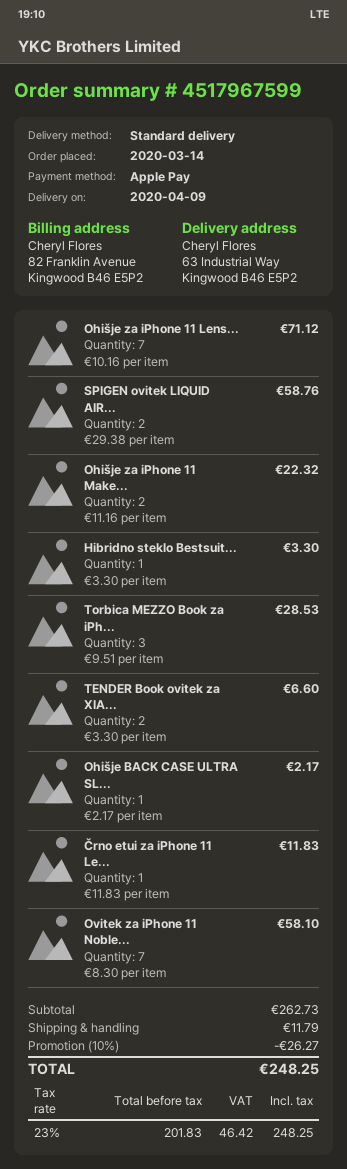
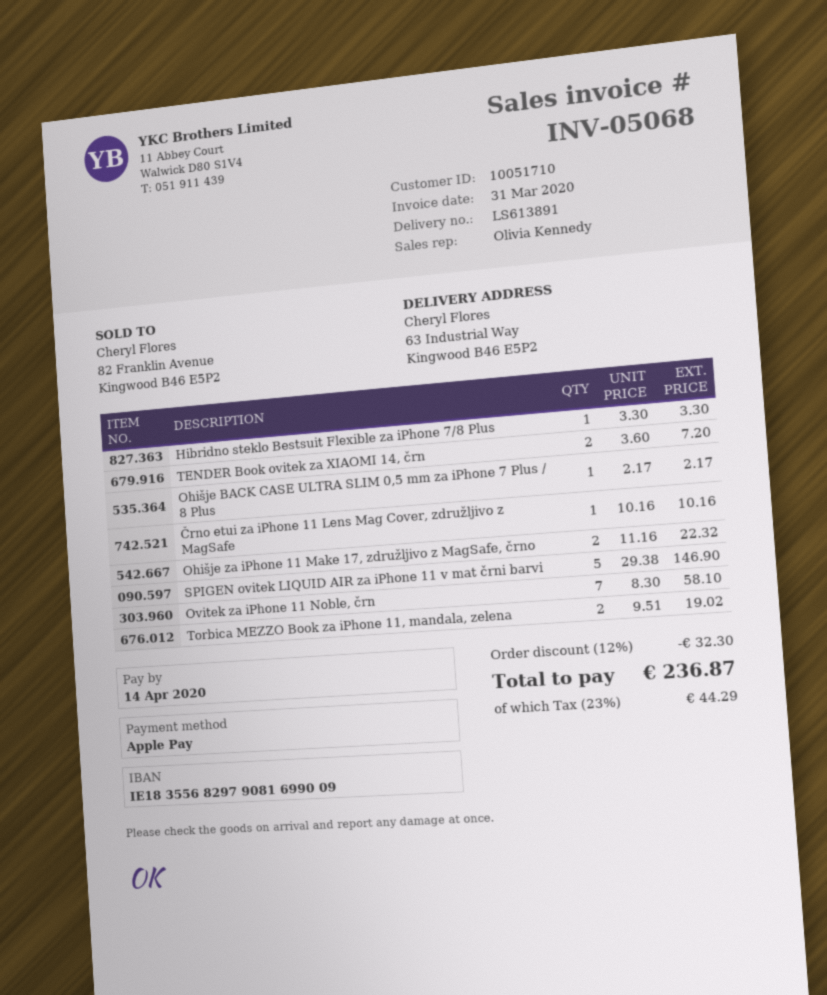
Ohišje za iPhone 11 Lens...: 7 x 10.16 = 71.12 -> none
SPIGEN ovitek LIQUID AIR...: 2 x 29.38 = 58.76 -> 5 x 29.38 = 146.90
Torbica MEZZO Book za iPh...: 3 x 9.51 = 28.53 -> 2 x 9.51 = 19.02
TENDER Book ovitek za XIA...: 2 x 3.30 = 6.60 -> 2 x 3.60 = 7.20
Črno etui za iPhone 11 Le...: 1 x 11.83 = 11.83 -> 1 x 10.16 = 10.16
discount: 10% = 26.27 -> 12% = 32.30
shipping: 11.79 -> none
tax: 23% = 46.42 -> 23% = 44.29
total: 248.25 -> 236.87

